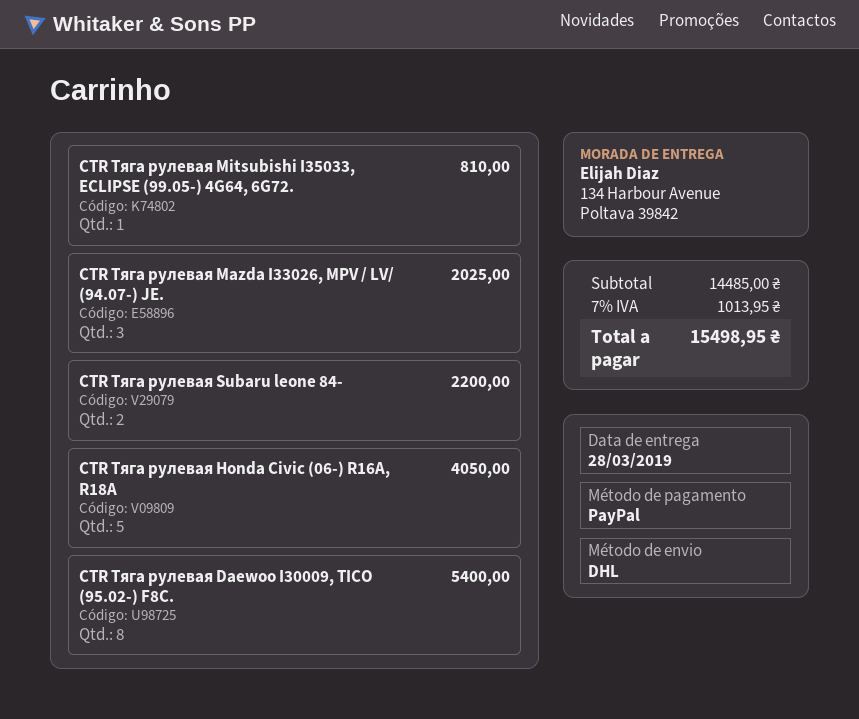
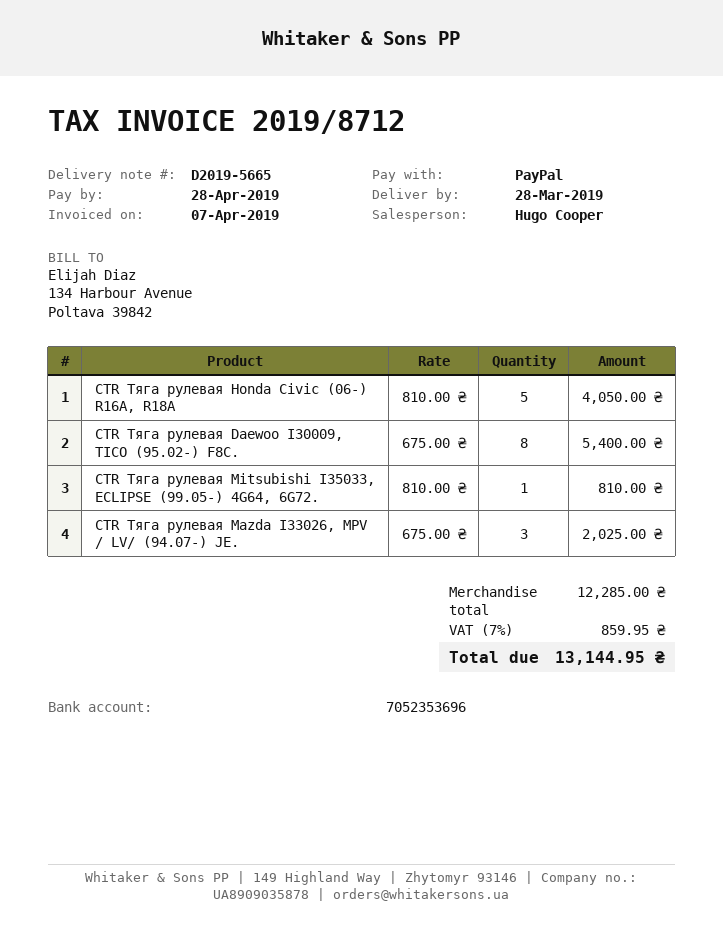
CTR Тяга рулевая Subaru leone 84-: 2 for 2200.00 -> none
subtotal: 14485.00 -> 12285.00
tax: 7% = 1013.95 -> 7% = 859.95
total: 15498.95 -> 13144.95

